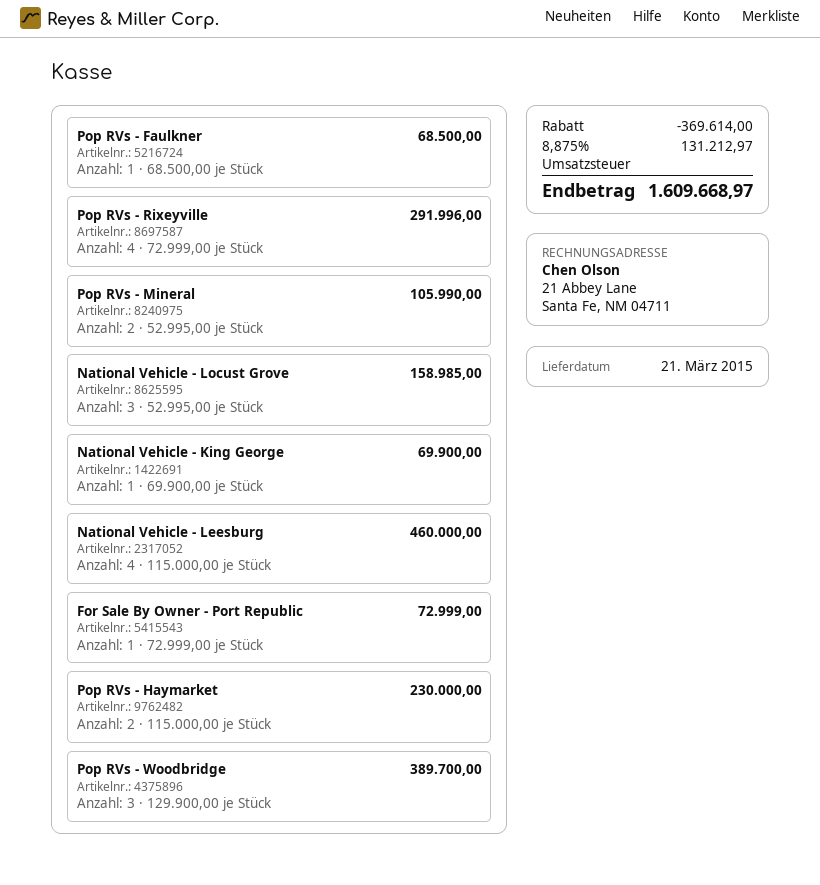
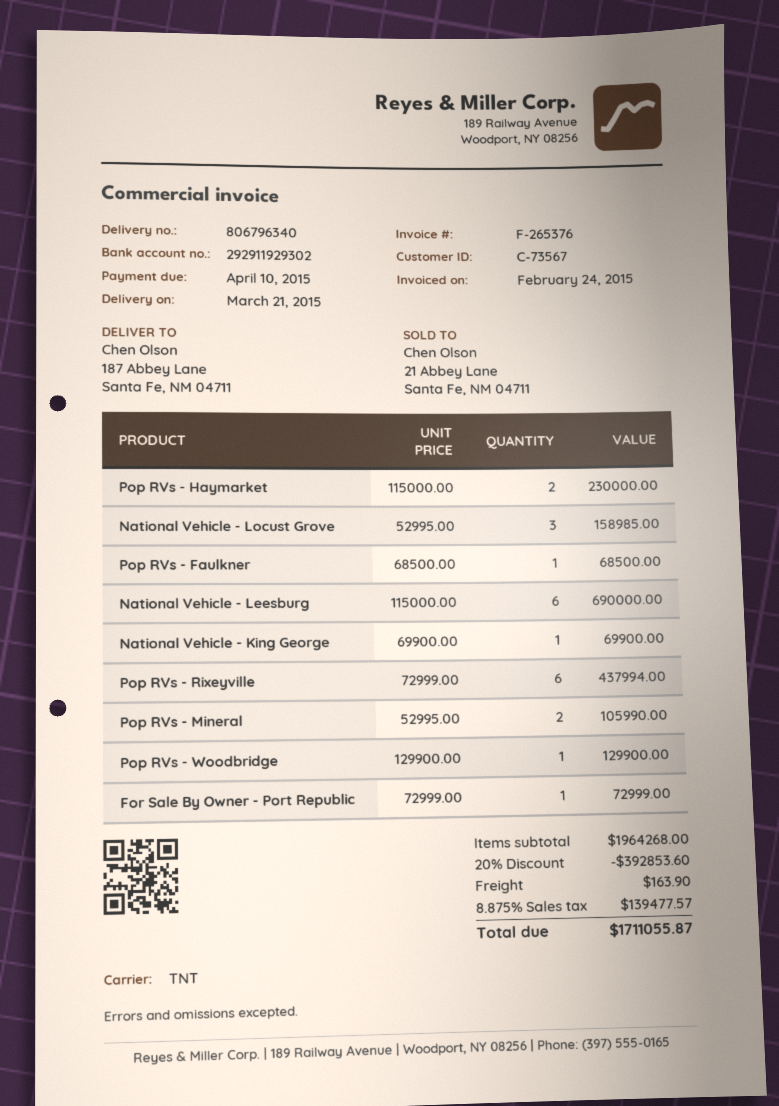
Pop RVs - Rixeyville: 4 x 72999.00 = 291996.00 -> 6 x 72999.00 = 437994.00
National Vehicle - Leesburg: 4 x 115000.00 = 460000.00 -> 6 x 115000.00 = 690000.00
Pop RVs - Woodbridge: 3 x 129900.00 = 389700.00 -> 1 x 129900.00 = 129900.00
discount: 369614.00 -> 392853.60
shipping: none -> 163.90
tax: 8.875% = 131212.97 -> 8.875% = 139477.57
total: 1609668.97 -> 1711055.87

